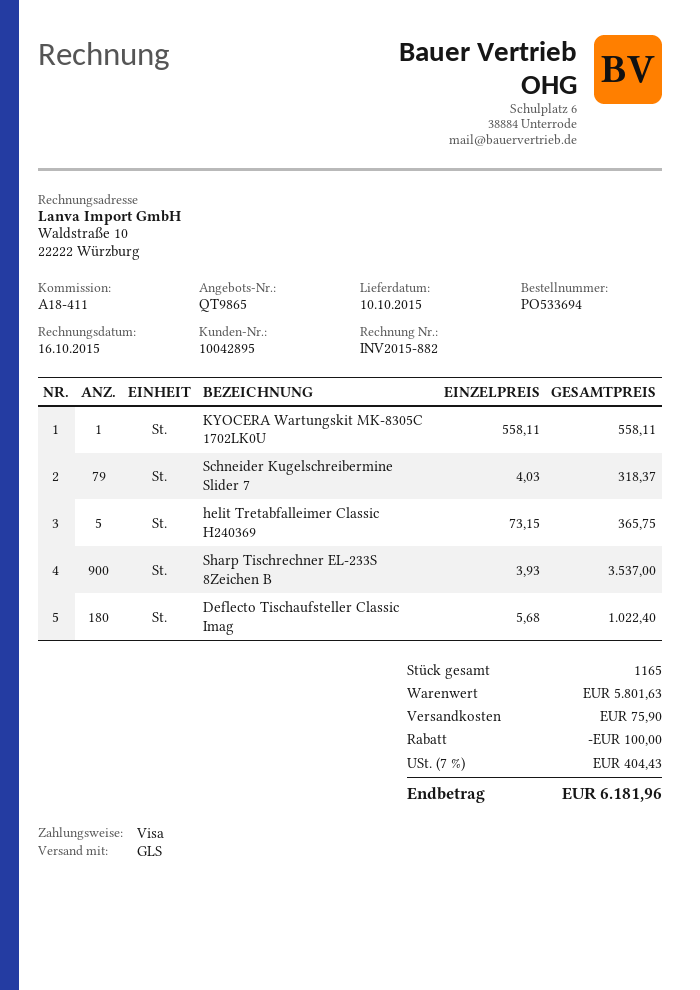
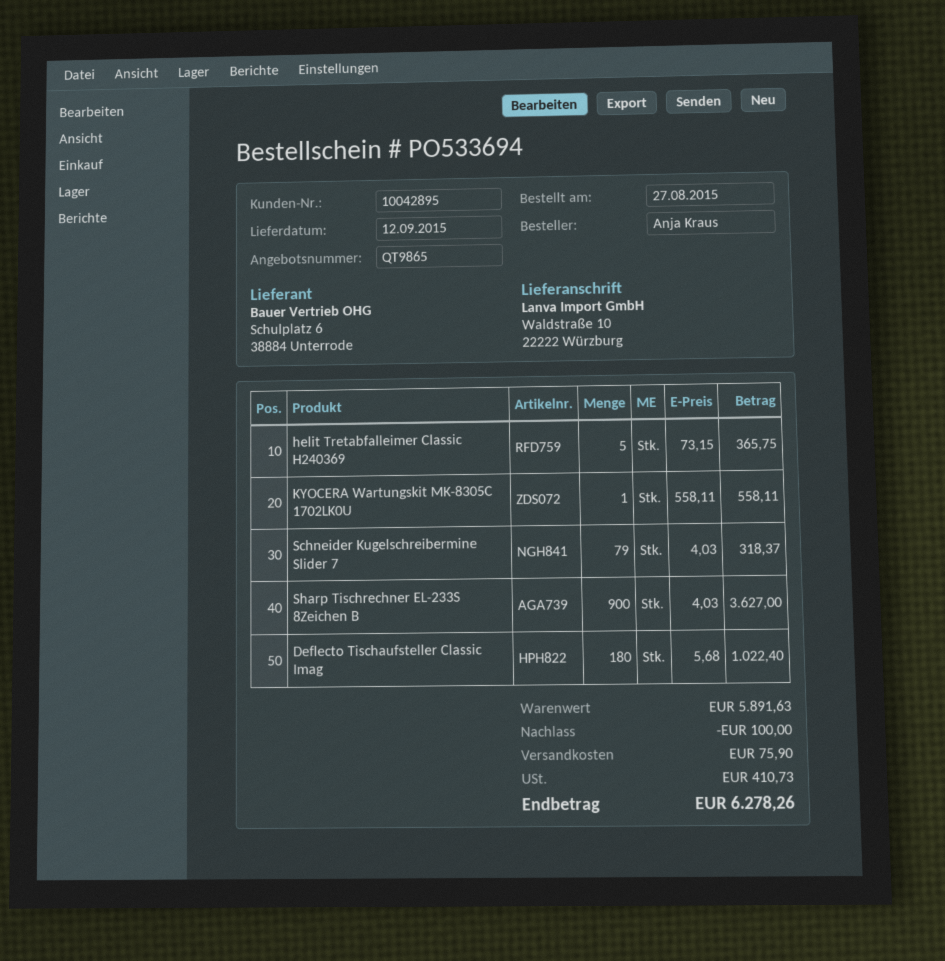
delivery date: 2015-10-10 -> 2015-09-12
Sharp Tischrechner EL-233S 8Zeichen B: 900 x 3.93 = 3537.00 -> 900 x 4.03 = 3627.00
subtotal: 5801.63 -> 5891.63
tax: 404.43 -> 410.73
total: 6181.96 -> 6278.26

